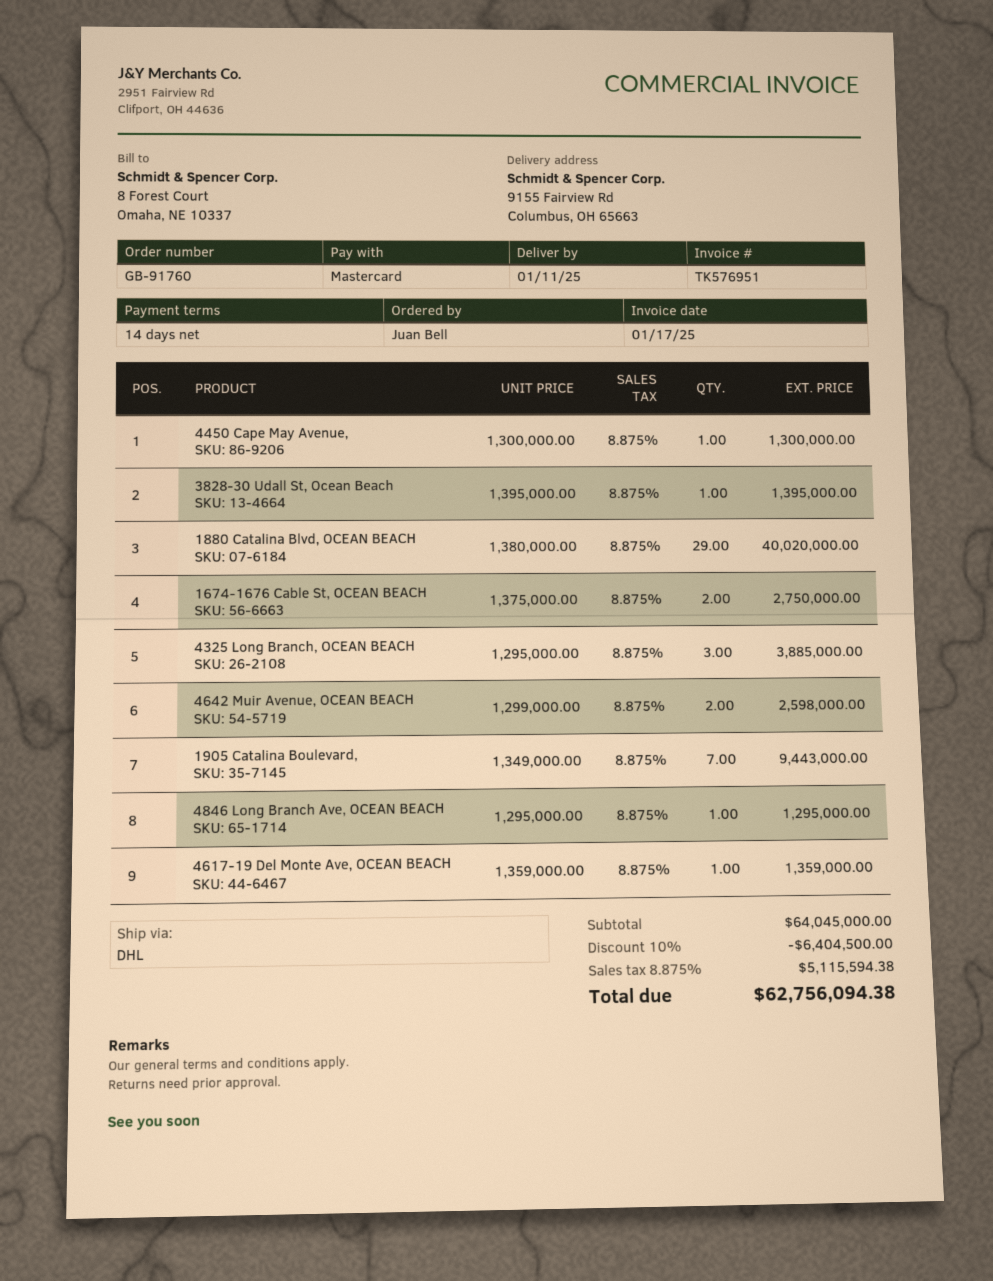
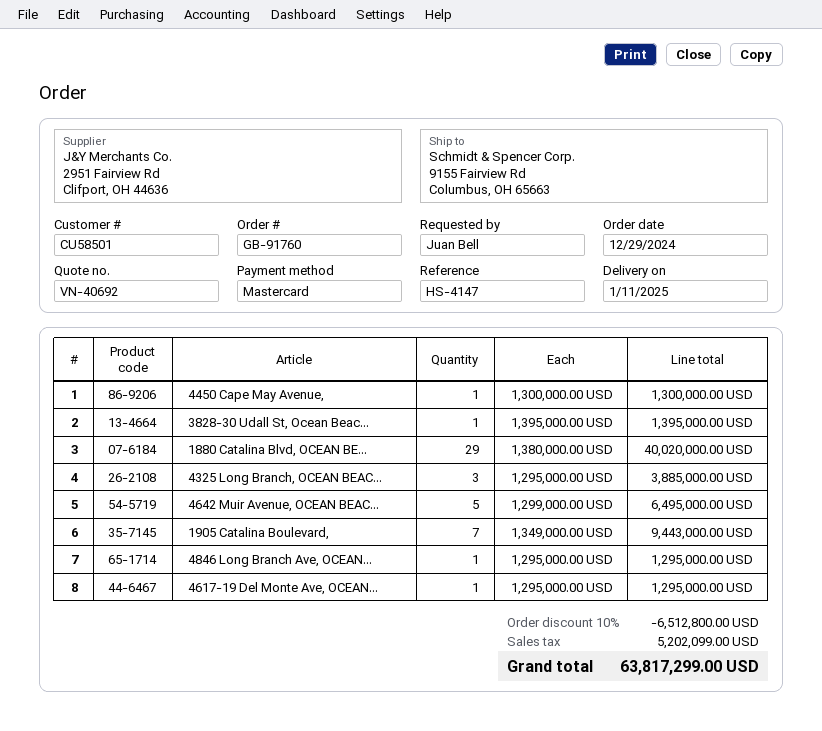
1674-1676 Cable St, OCEAN BEACH: 2 x 1375000.00 = 2750000.00 -> none
4642 Muir Avenue, OCEAN BEACH: 2 x 1299000.00 = 2598000.00 -> 5 x 1299000.00 = 6495000.00
4617-19 Del Monte Ave, OCEAN BEACH: 1 x 1359000.00 = 1359000.00 -> 1 x 1295000.00 = 1295000.00
discount: 10% = 6404500.00 -> 10% = 6512800.00
tax: 5115594.38 -> 5202099.00
total: 62756094.38 -> 63817299.00

